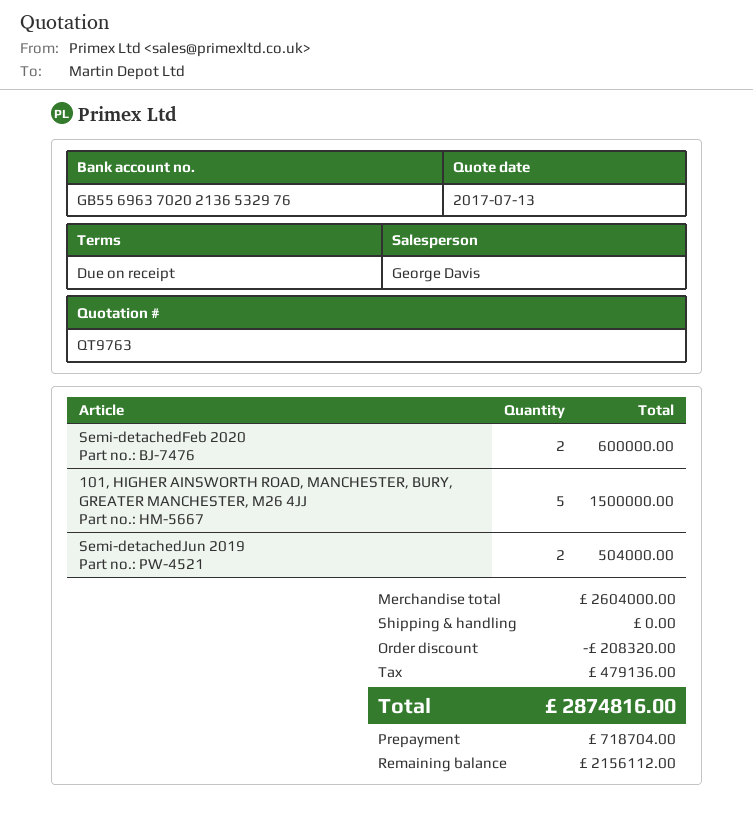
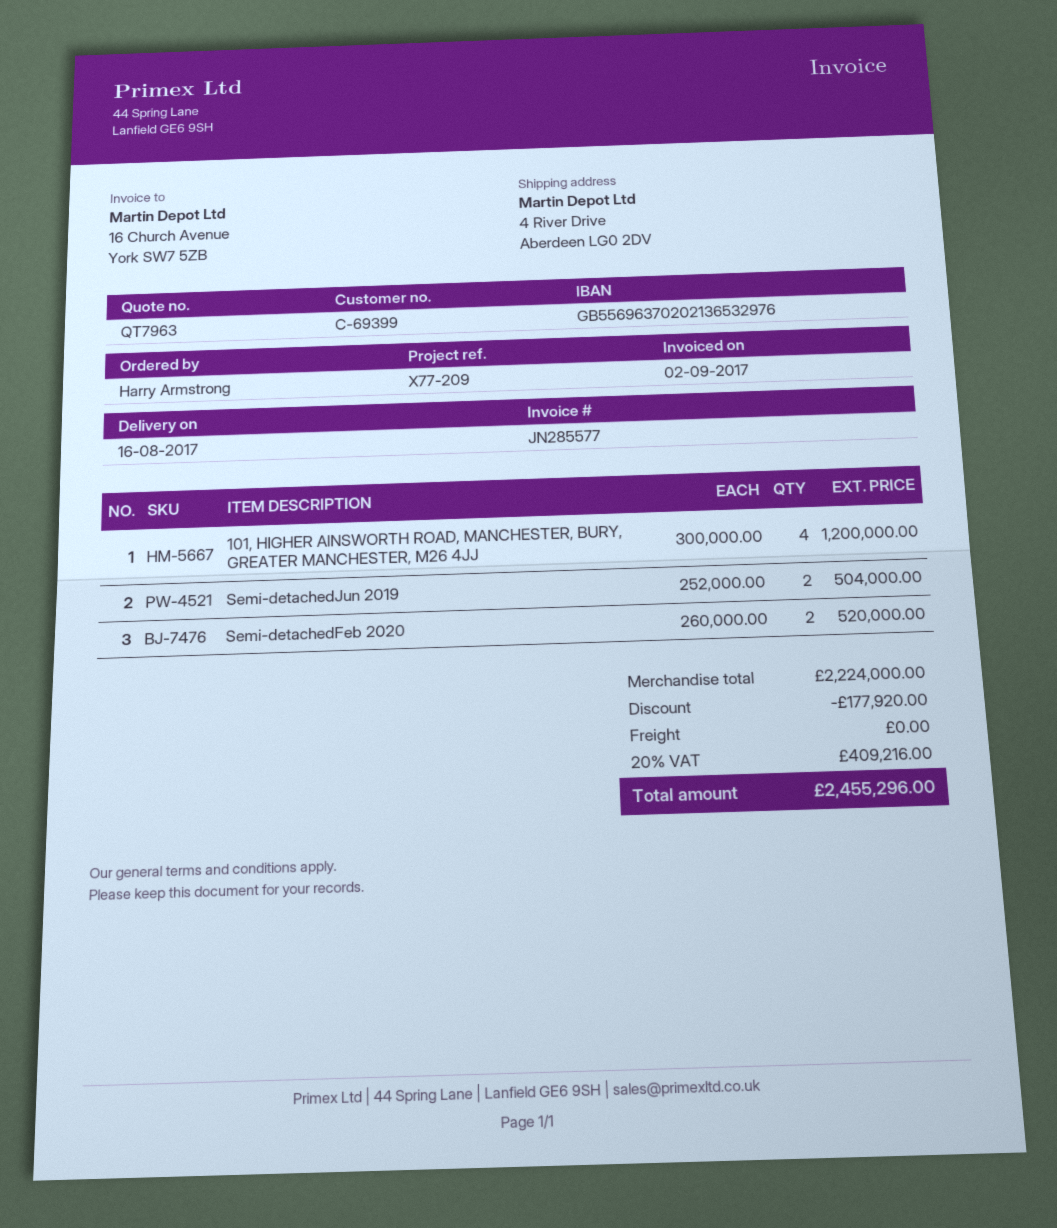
quote number: QT9763 -> QT7963
Semi-detachedFeb 2020: 2 for 600000.00 -> 2 for 520000.00
101, HIGHER AINSWORTH ROAD, MANCHESTER, BURY, GREATER MANCHESTER, M26 4JJ: 5 for 1500000.00 -> 4 for 1200000.00
subtotal: 2604000.00 -> 2224000.00
discount: 208320.00 -> 177920.00
tax: 479136.00 -> 409216.00
total: 2874816.00 -> 2455296.00

